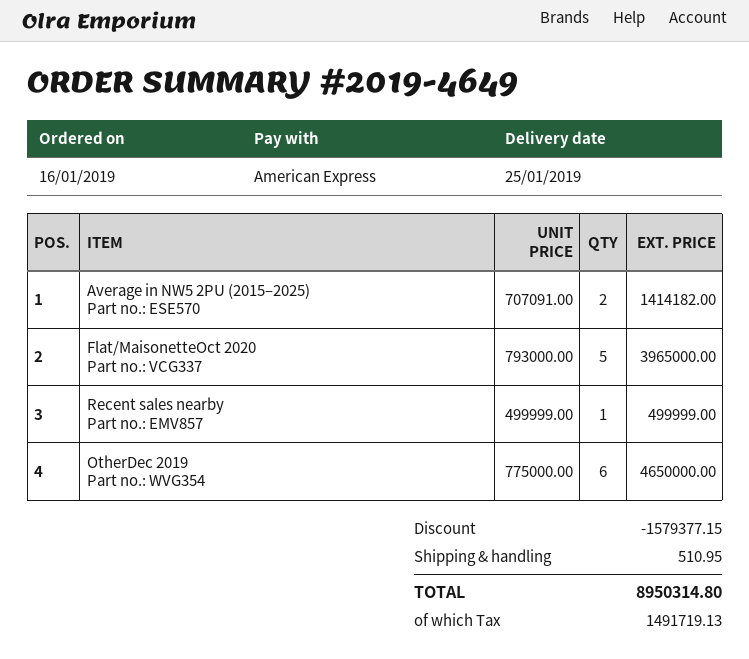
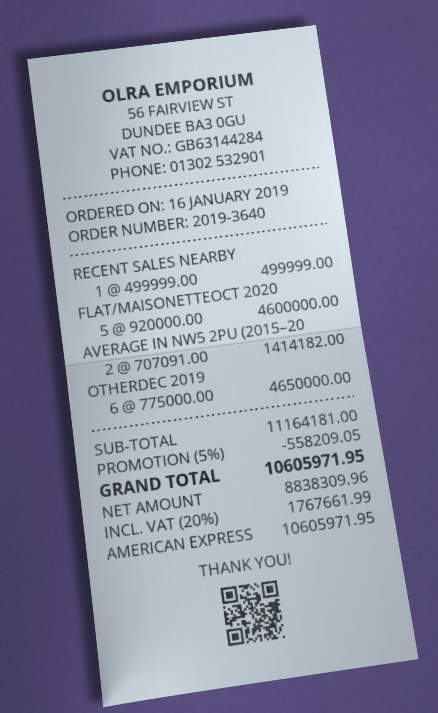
order number: 2019-4649 -> 2019-3640
Flat/MaisonetteOct 2020: 5 x 793000.00 = 3965000.00 -> 5 x 920000.00 = 4600000.00
discount: 1579377.15 -> 558209.05
shipping: 510.95 -> none
tax: 1491719.13 -> 1767661.99
total: 8950314.80 -> 10605971.95

